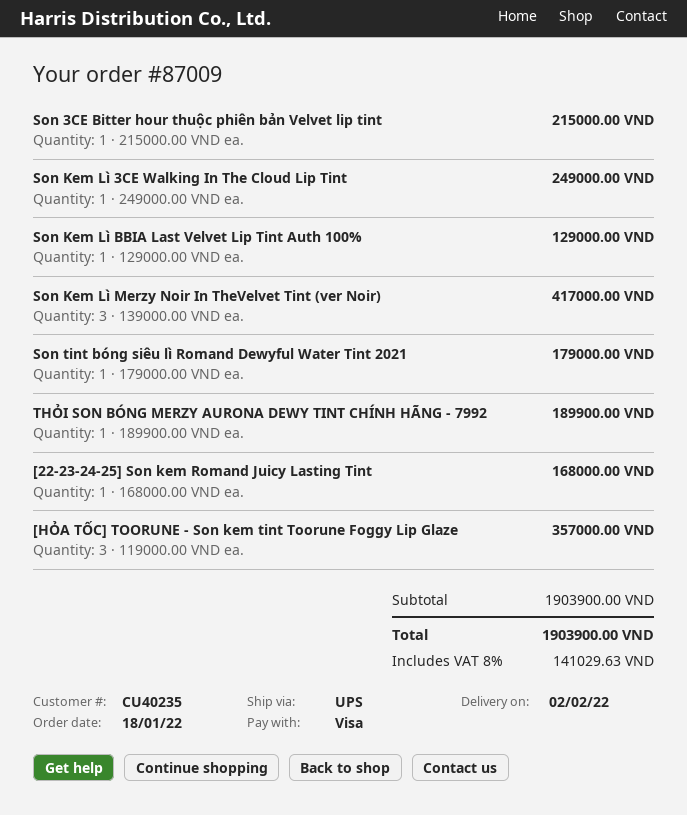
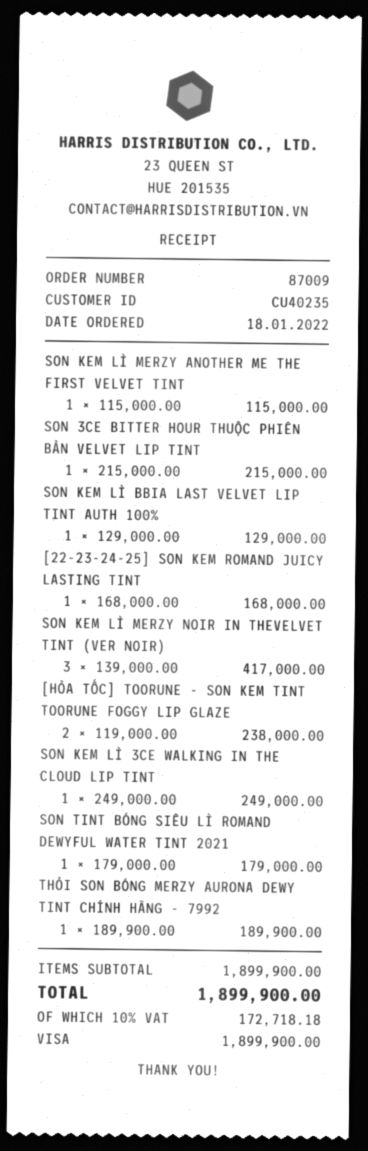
[HỎA TỐC] TOORUNE - Son kem tint Toorune Foggy Lip Glaze: 3 x 119000.00 = 357000.00 -> 2 x 119000.00 = 238000.00
SON KEM LÌ MERZY ANOTHER ME THE FIRST VELVET TINT: none -> 1 x 115000.00 = 115000.00
subtotal: 1903900.00 -> 1899900.00
tax: 8% = 141029.63 -> 10% = 172718.18
total: 1903900.00 -> 1899900.00

